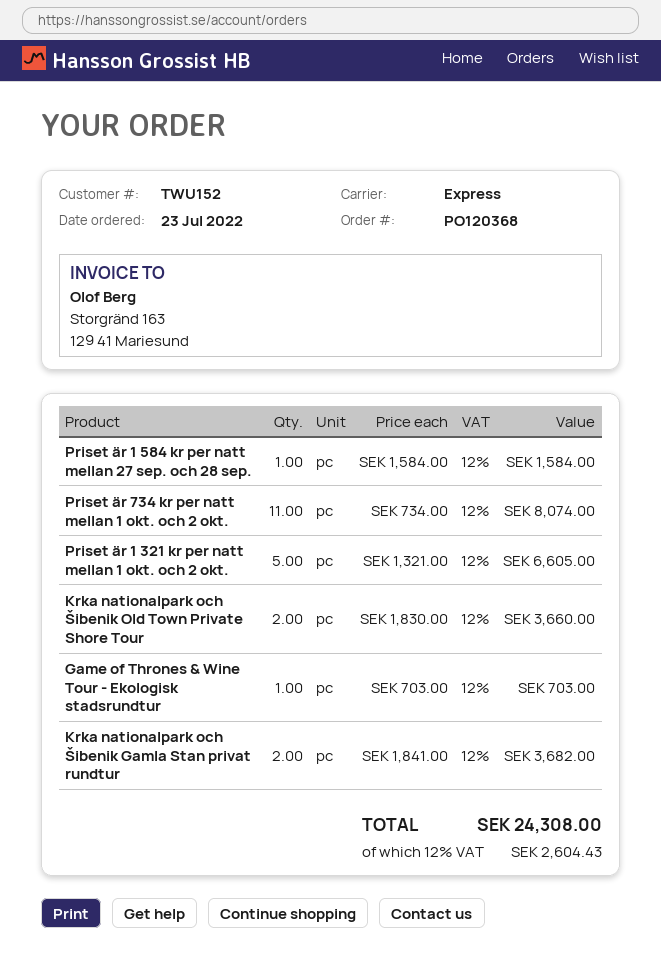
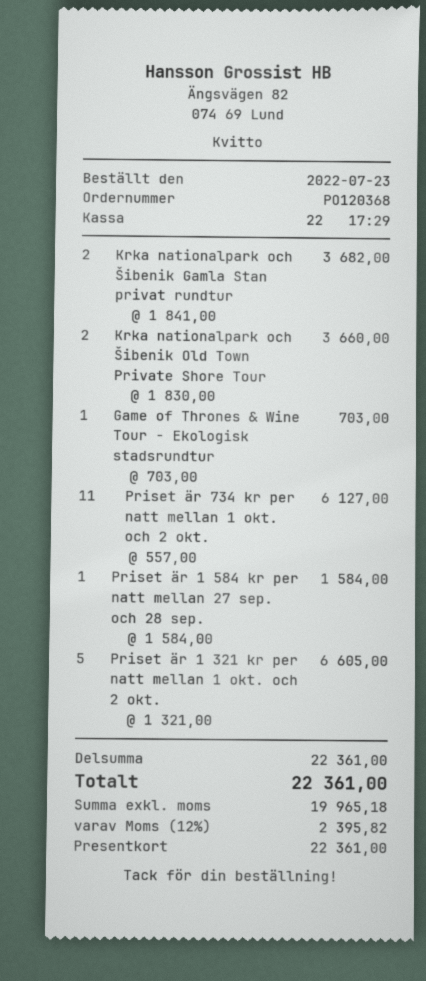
Priset är 734 kr per natt mellan 1 okt. och 2 okt.: 11 x 734.00 = 8074.00 -> 11 x 557.00 = 6127.00
tax: 12% = 2604.43 -> 12% = 2395.82
total: 24308.00 -> 22361.00

